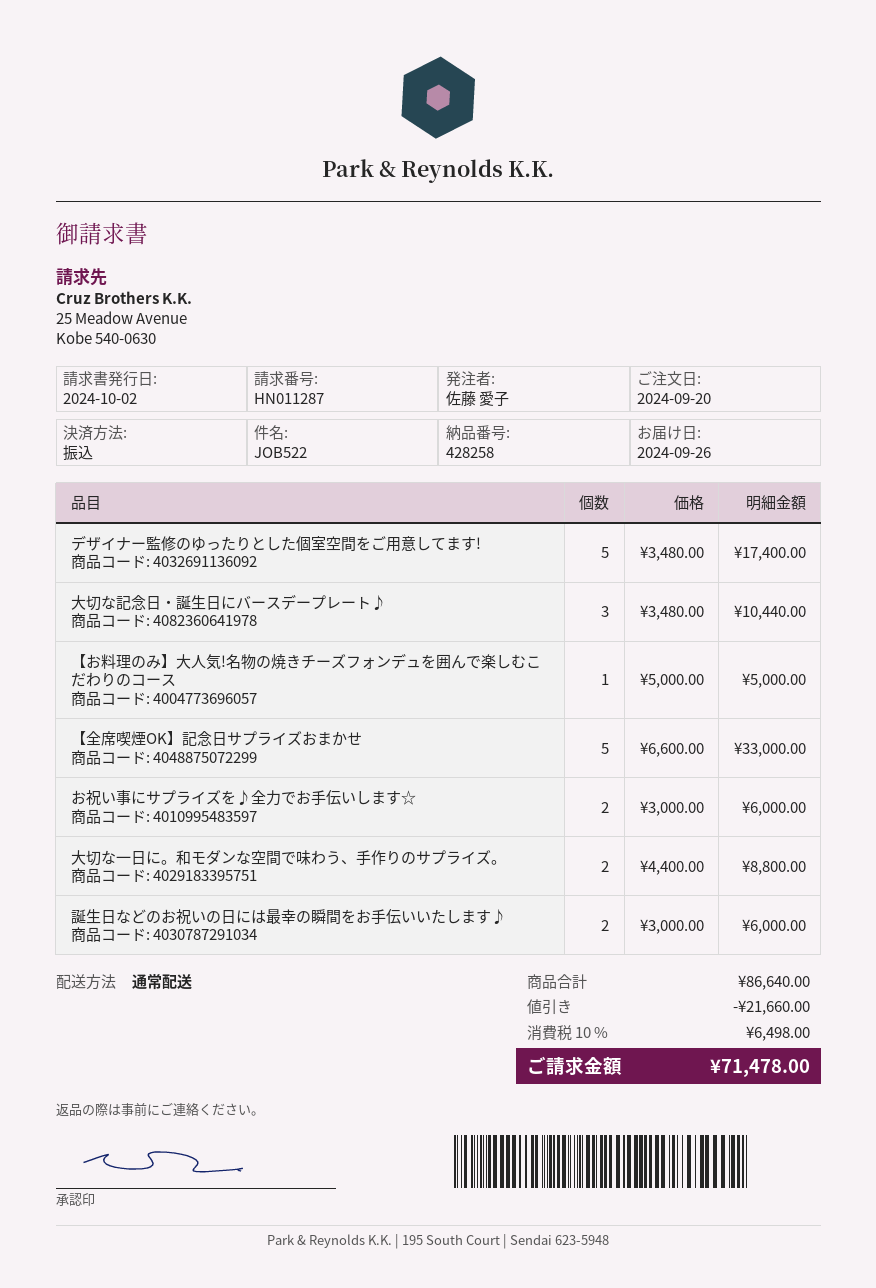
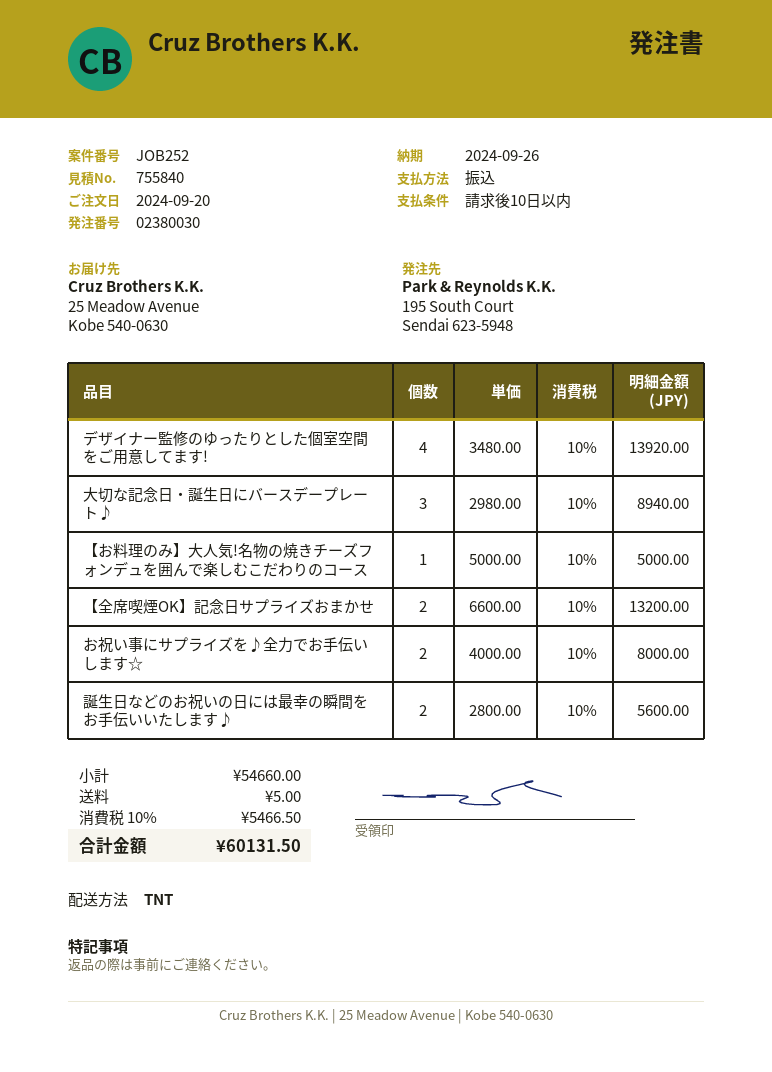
reference: JOB522 -> JOB252
shipping method: standard -> TNT
デザイナー監修のゆったりとした個室空間をご用意してます!: 5 x 3480.00 = 17400.00 -> 4 x 3480.00 = 13920.00
大切な記念日・誕生日にバースデープレート♪: 3 x 3480.00 = 10440.00 -> 3 x 2980.00 = 8940.00
【全席喫煙OK】記念日サプライズおまかせ: 5 x 6600.00 = 33000.00 -> 2 x 6600.00 = 13200.00
お祝い事にサプライズを♪全力でお手伝いします☆: 2 x 3000.00 = 6000.00 -> 2 x 4000.00 = 8000.00
大切な一日に。和モダンな空間で味わう、手作りのサプライズ。: 2 x 4400.00 = 8800.00 -> none
誕生日などのお祝いの日には最幸の瞬間をお手伝いいたします♪: 2 x 3000.00 = 6000.00 -> 2 x 2800.00 = 5600.00
subtotal: 86640.00 -> 54660.00
discount: 21660.00 -> none
shipping: none -> 5.00
tax: 10% = 6498.00 -> 10% = 5466.50
total: 71478.00 -> 60131.50

